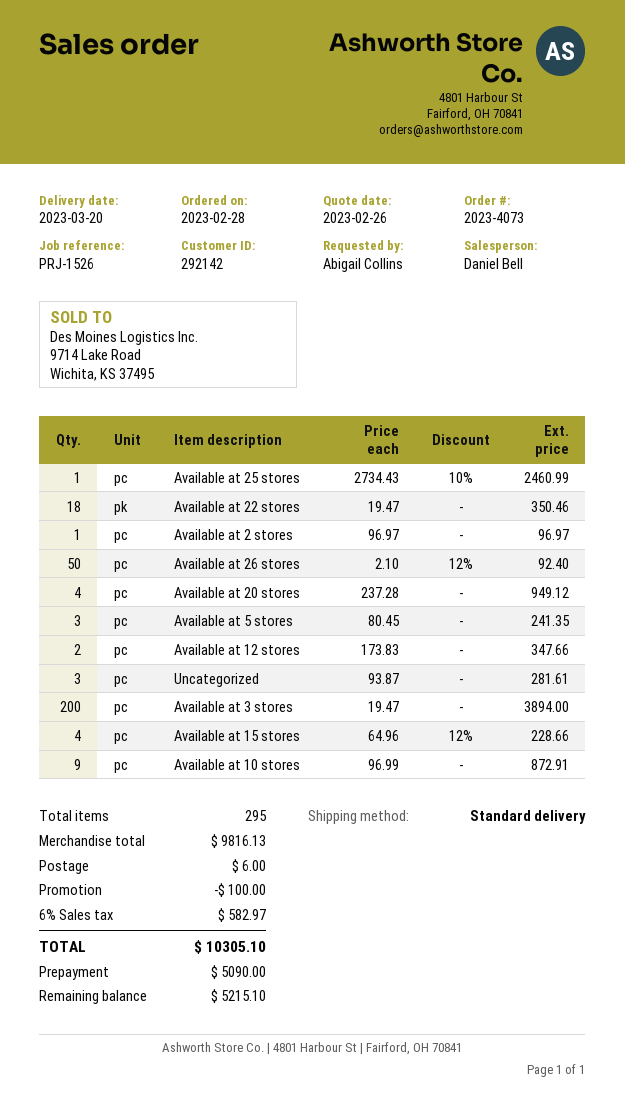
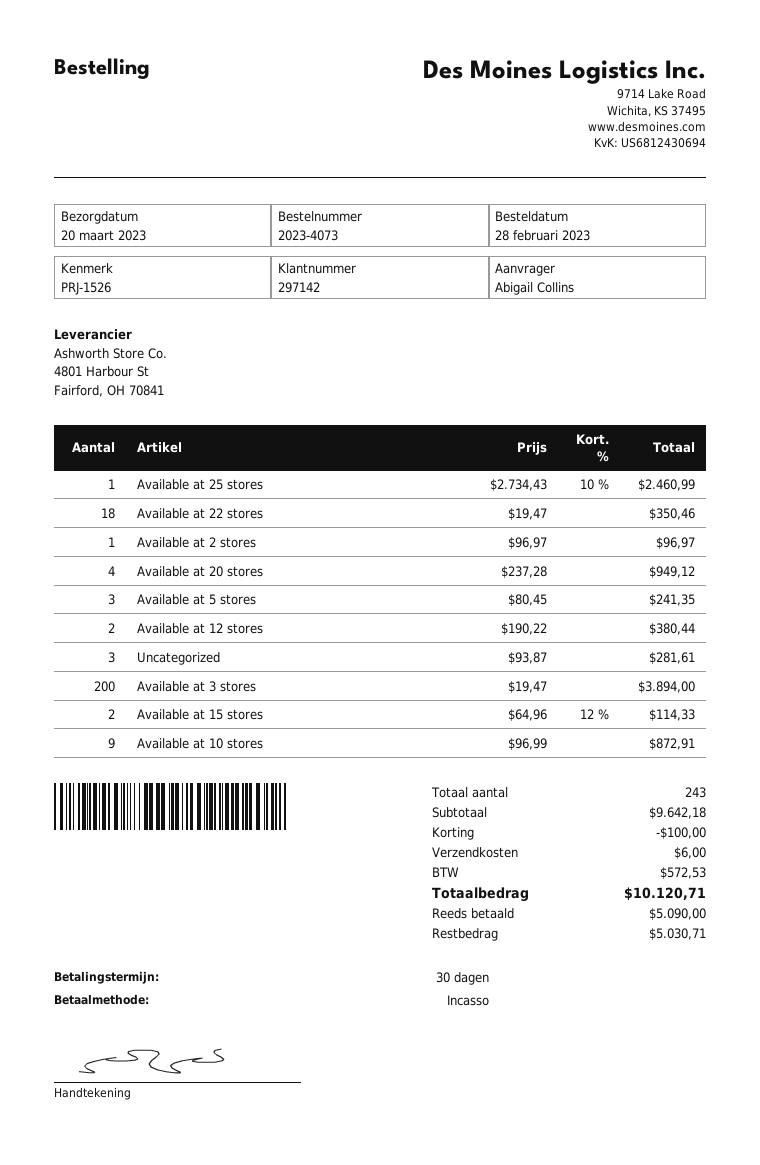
customer number: 292142 -> 297142
Available at 26 stores: 50 x 2.10 - 12% = 92.40 -> none
Available at 12 stores: 2 x 173.83 = 347.66 -> 2 x 190.22 = 380.44
Available at 15 stores: 4 x 64.96 - 12% = 228.66 -> 2 x 64.96 - 12% = 114.33
total quantity: 295 -> 243
subtotal: 9816.13 -> 9642.18
tax: 582.97 -> 572.53
total: 10305.10 -> 10120.71
balance: 5215.10 -> 5030.71

